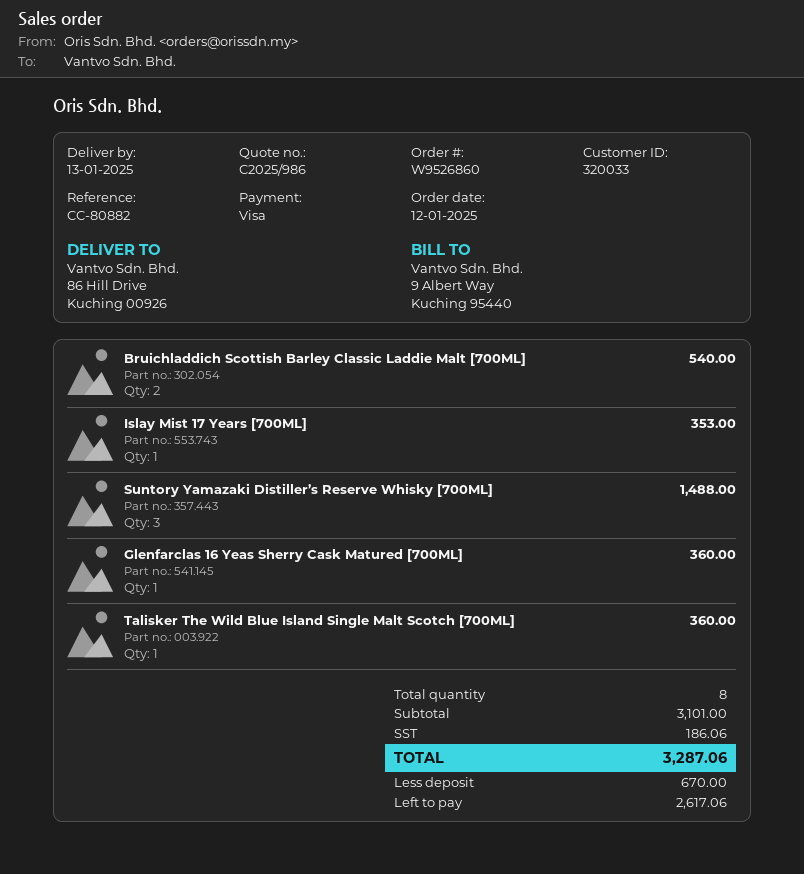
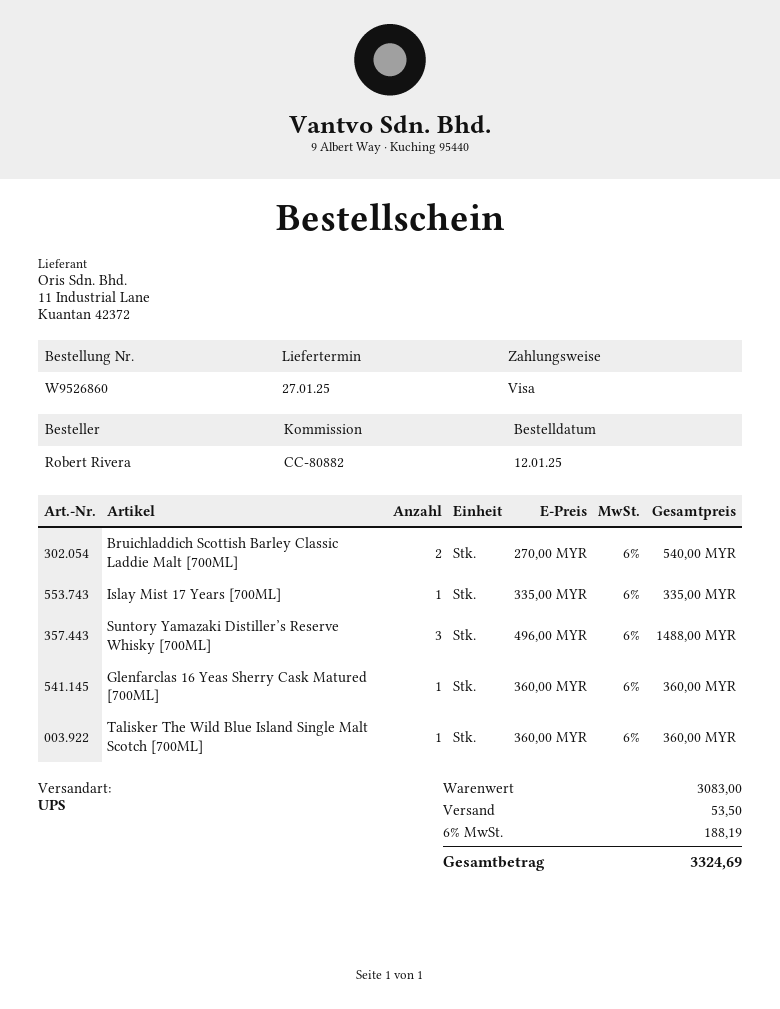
delivery date: 2025-01-13 -> 2025-01-27
Islay Mist 17 Years [700ML]: 1 for 353.00 -> 1 for 335.00
subtotal: 3101.00 -> 3083.00
shipping: none -> 53.50
tax: 186.06 -> 188.19
total: 3287.06 -> 3324.69

